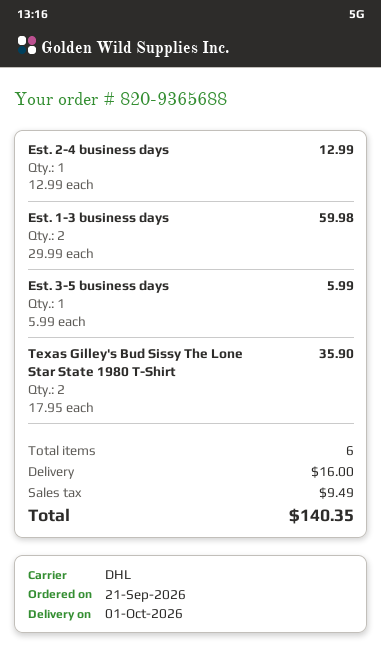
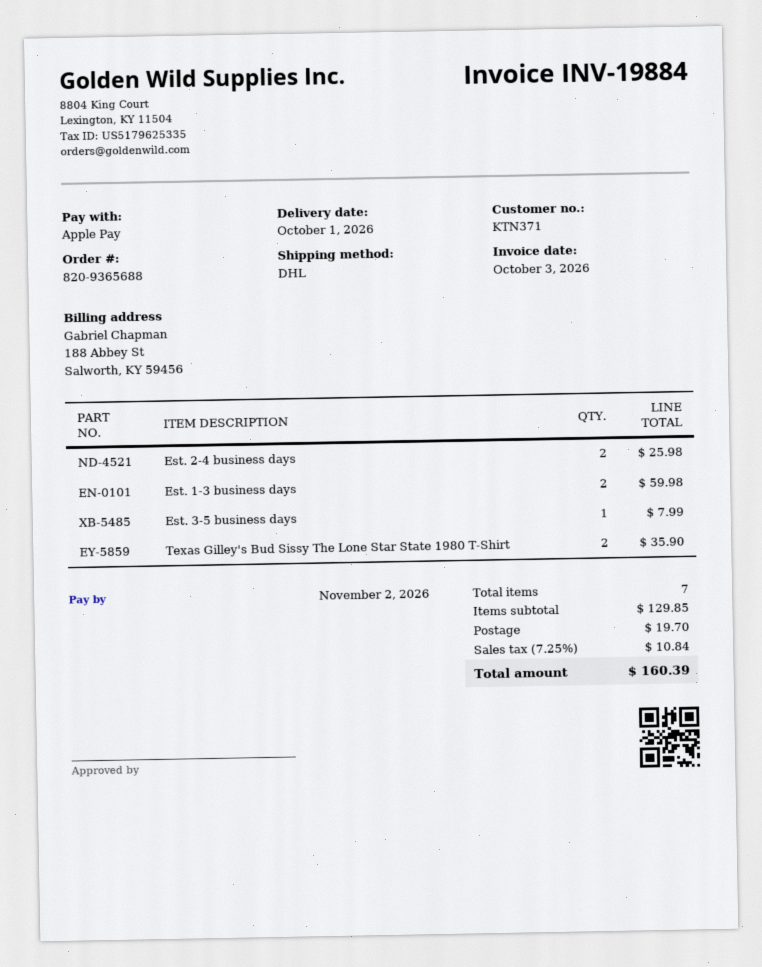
Est. 2-4 business days: 1 for 12.99 -> 2 for 25.98
Est. 3-5 business days: 1 for 5.99 -> 1 for 7.99
total quantity: 6 -> 7
shipping: 16.00 -> 19.70
tax: 9.49 -> 10.84
total: 140.35 -> 160.39

